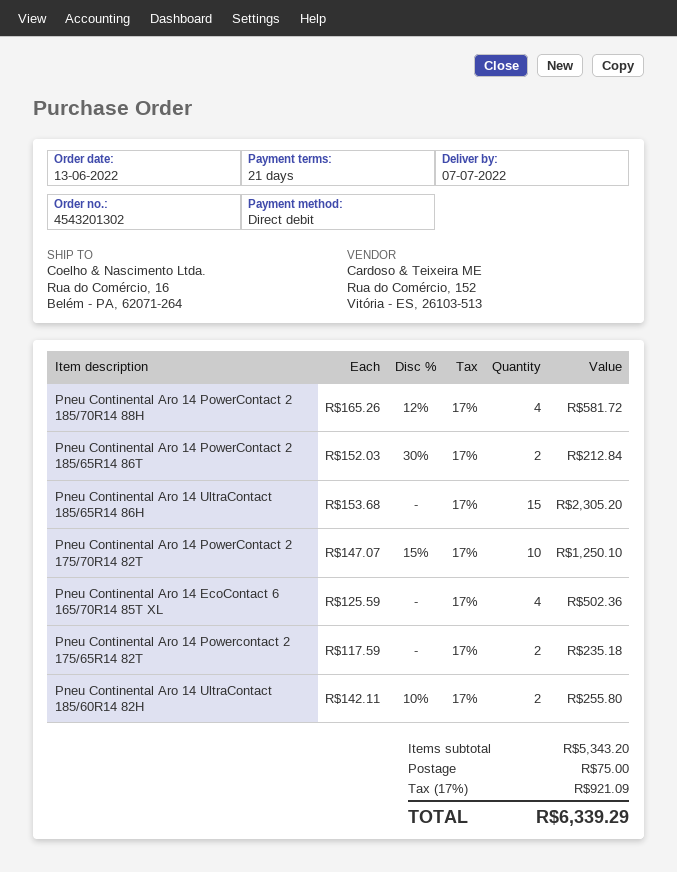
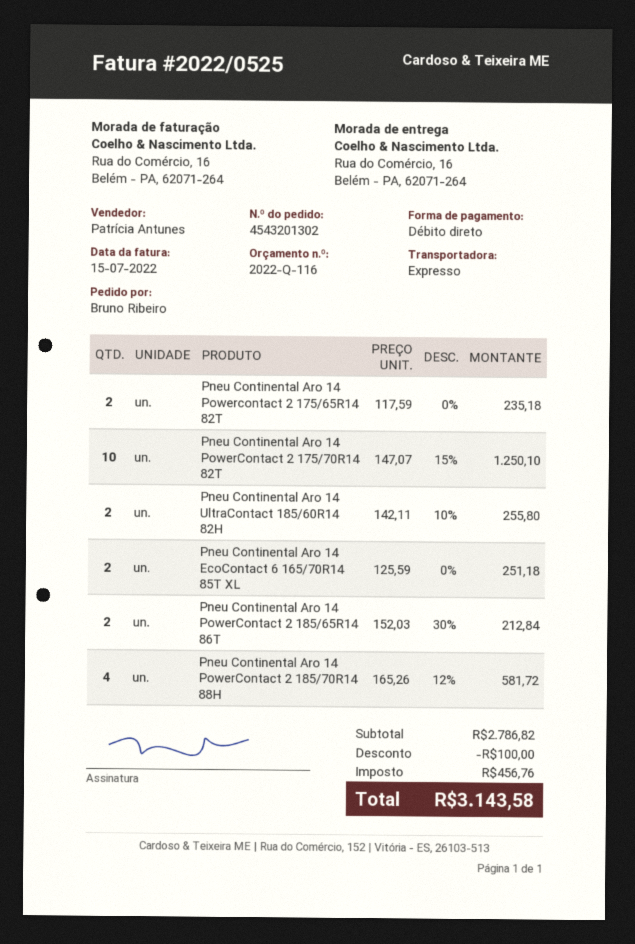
Pneu Continental Aro 14 UltraContact 185/65R14 86H: 15 x 153.68 = 2305.20 -> none
Pneu Continental Aro 14 EcoContact 6 165/70R14 85T XL: 4 x 125.59 = 502.36 -> 2 x 125.59 = 251.18
subtotal: 5343.20 -> 2786.82
discount: none -> 100.00
shipping: 75.00 -> none
tax: 921.09 -> 456.76
total: 6339.29 -> 3143.58

